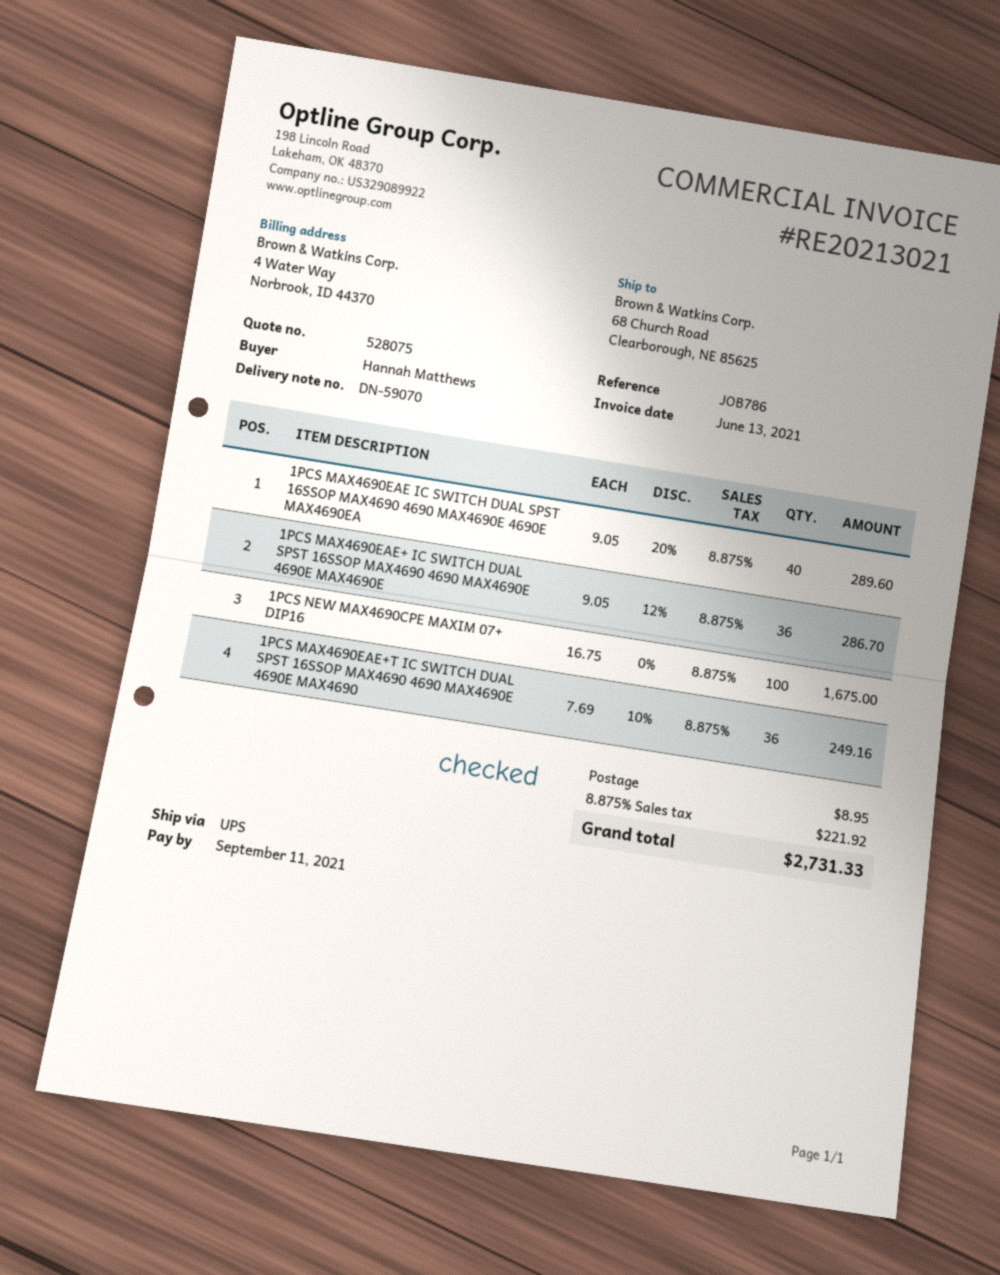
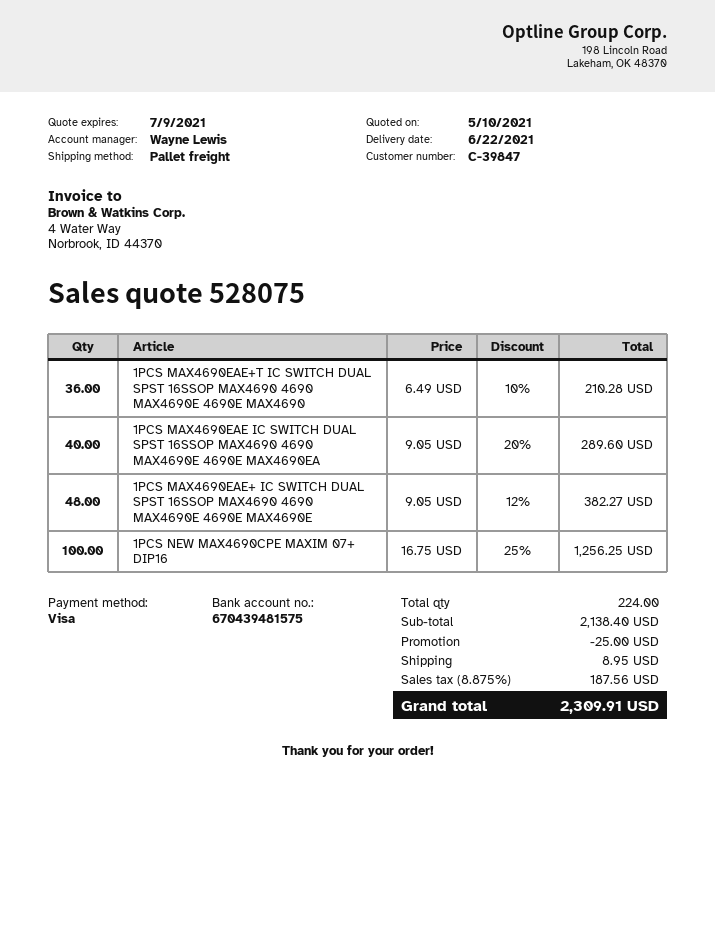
shipping method: UPS -> pallet freight
1PCS MAX4690EAE+ IC SWITCH DUAL SPST 16SSOP MAX4690 4690 MAX4690E 4690E MAX4690E: 36 x 9.05 - 12% = 286.70 -> 48 x 9.05 - 12% = 382.27
1PCS NEW MAX4690CPE MAXIM 07+ DIP16: 100 x 16.75 = 1675.00 -> 100 x 16.75 - 25% = 1256.25
1PCS MAX4690EAE+T IC SWITCH DUAL SPST 16SSOP MAX4690 4690 MAX4690E 4690E MAX4690: 36 x 7.69 - 10% = 249.16 -> 36 x 6.49 - 10% = 210.28
discount: none -> 25.00
tax: 8.875% = 221.92 -> 8.875% = 187.56
total: 2731.33 -> 2309.91

